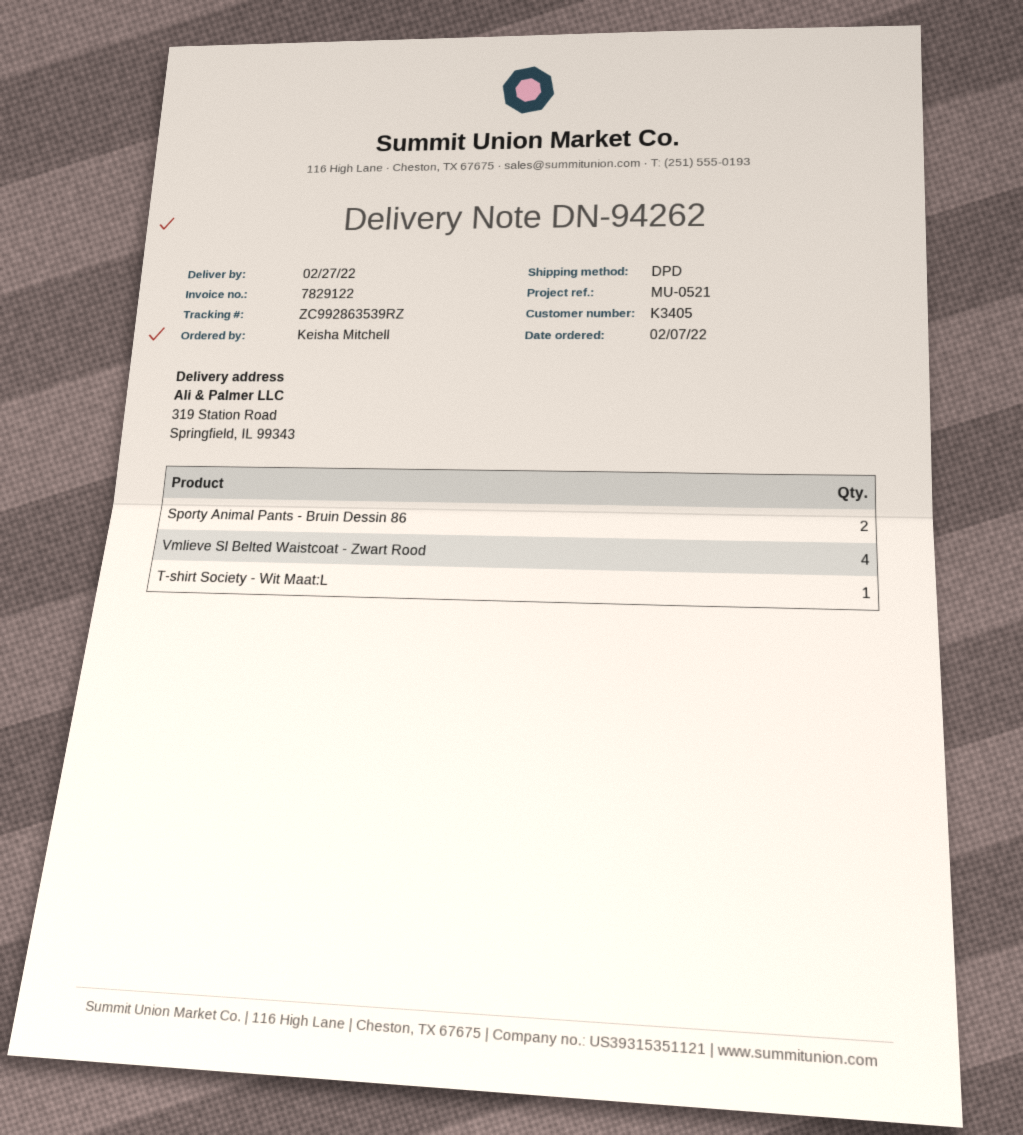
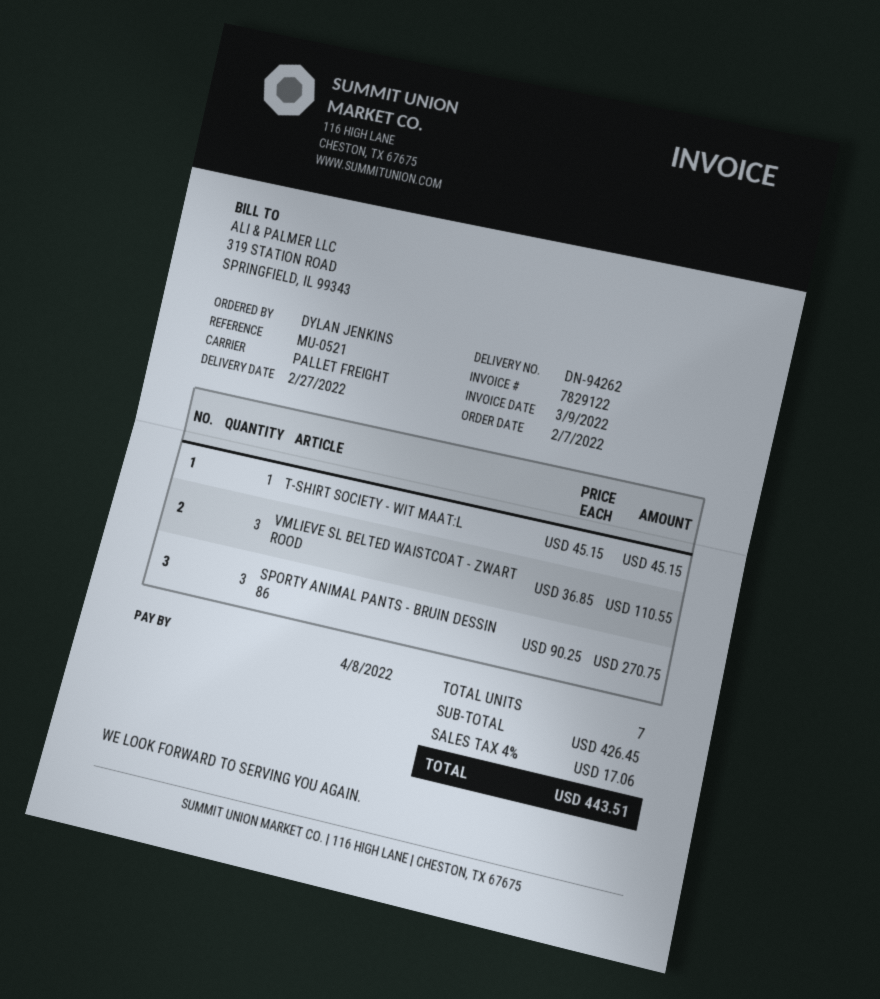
ordered by: Keisha Mitchell -> DYLAN JENKINS
shipping method: DPD -> pallet freight
Sporty Animal Pants - Bruin Dessin 86: 2 -> 3
Vmlieve Sl Belted Waistcoat - Zwart Rood: 4 -> 3

